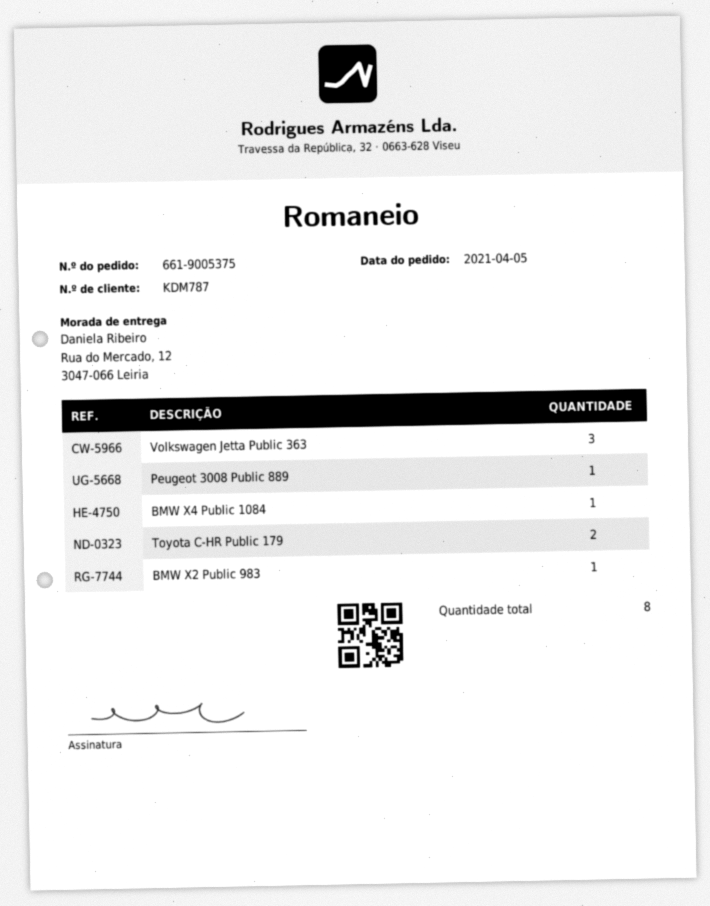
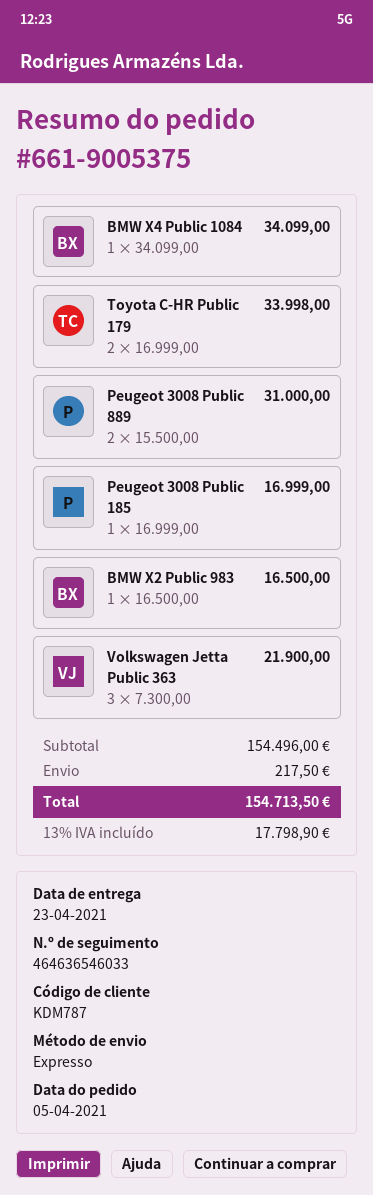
Peugeot 3008 Public 889: 1 -> 2
Peugeot 3008 Public 185: none -> 1

